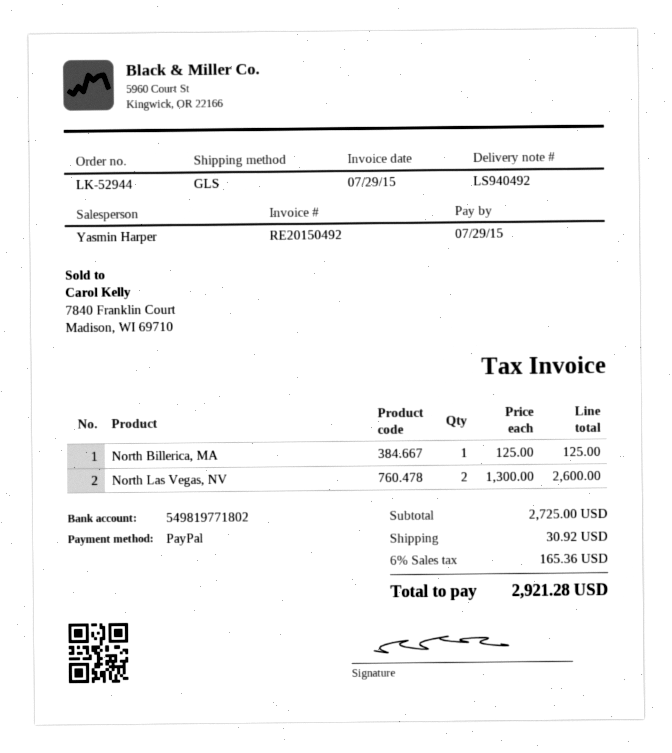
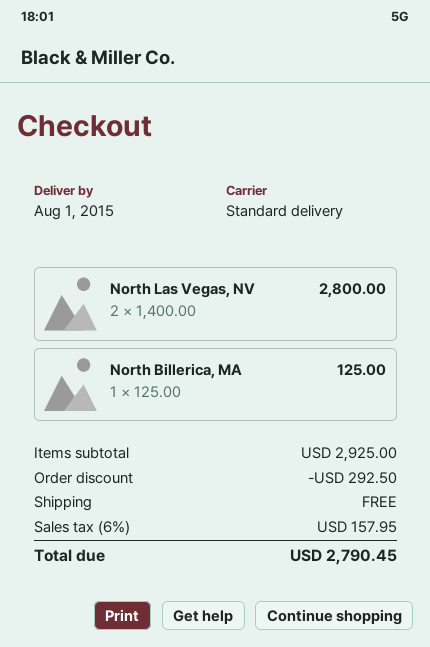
shipping method: GLS -> standard
North Las Vegas, NV: 2 x 1300.00 = 2600.00 -> 2 x 1400.00 = 2800.00
subtotal: 2725.00 -> 2925.00
discount: none -> 292.50
shipping: 30.92 -> 0.00
tax: 6% = 165.36 -> 6% = 157.95
total: 2921.28 -> 2790.45

